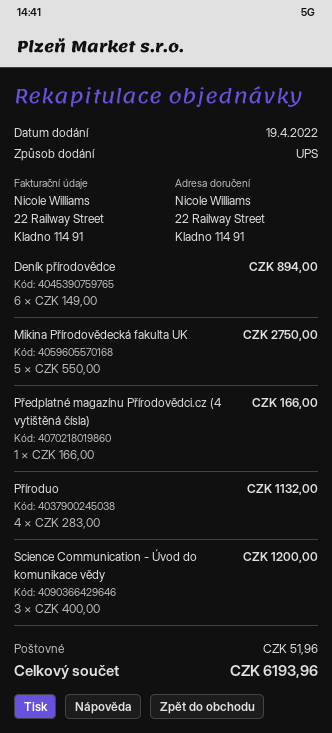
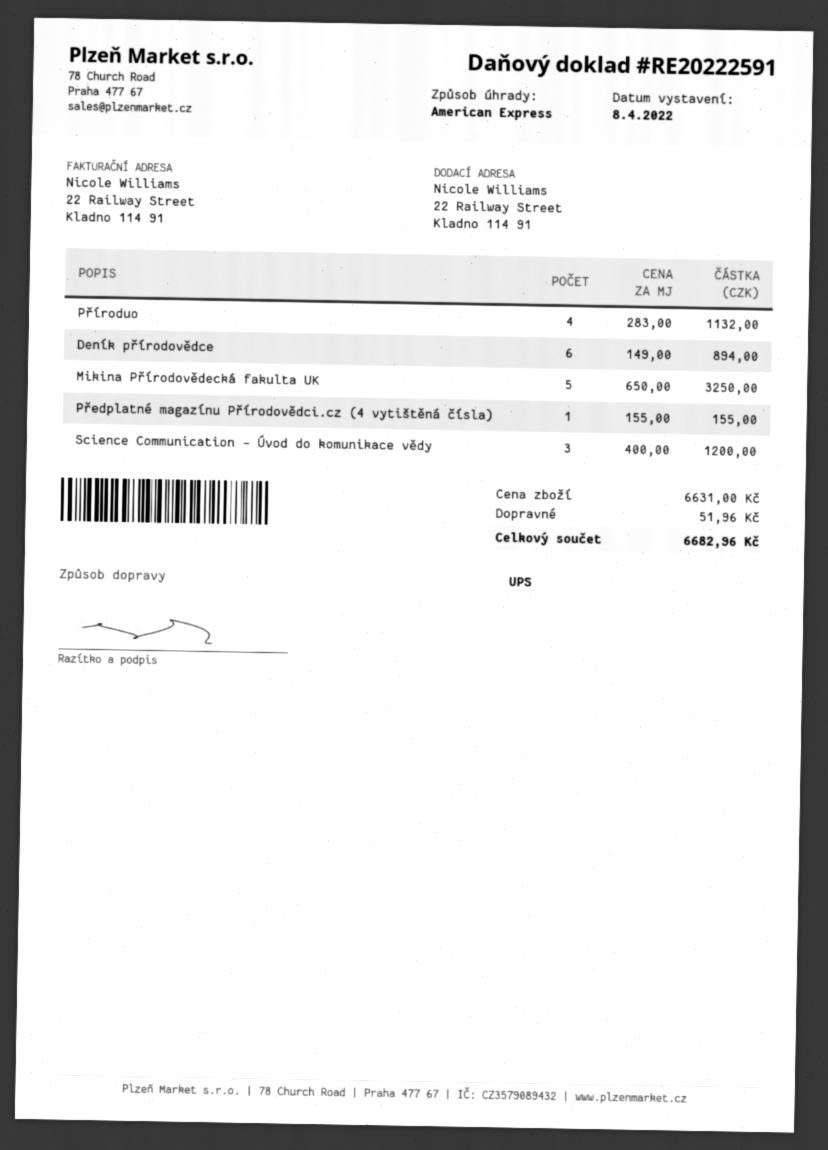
Mikina Přírodovědecká fakulta UK: 5 x 550.00 = 2750.00 -> 5 x 650.00 = 3250.00
Předplatné magazínu Přírodovědci.cz (4 vytištěná čísla): 1 x 166.00 = 166.00 -> 1 x 155.00 = 155.00
total: 6193.96 -> 6682.96

